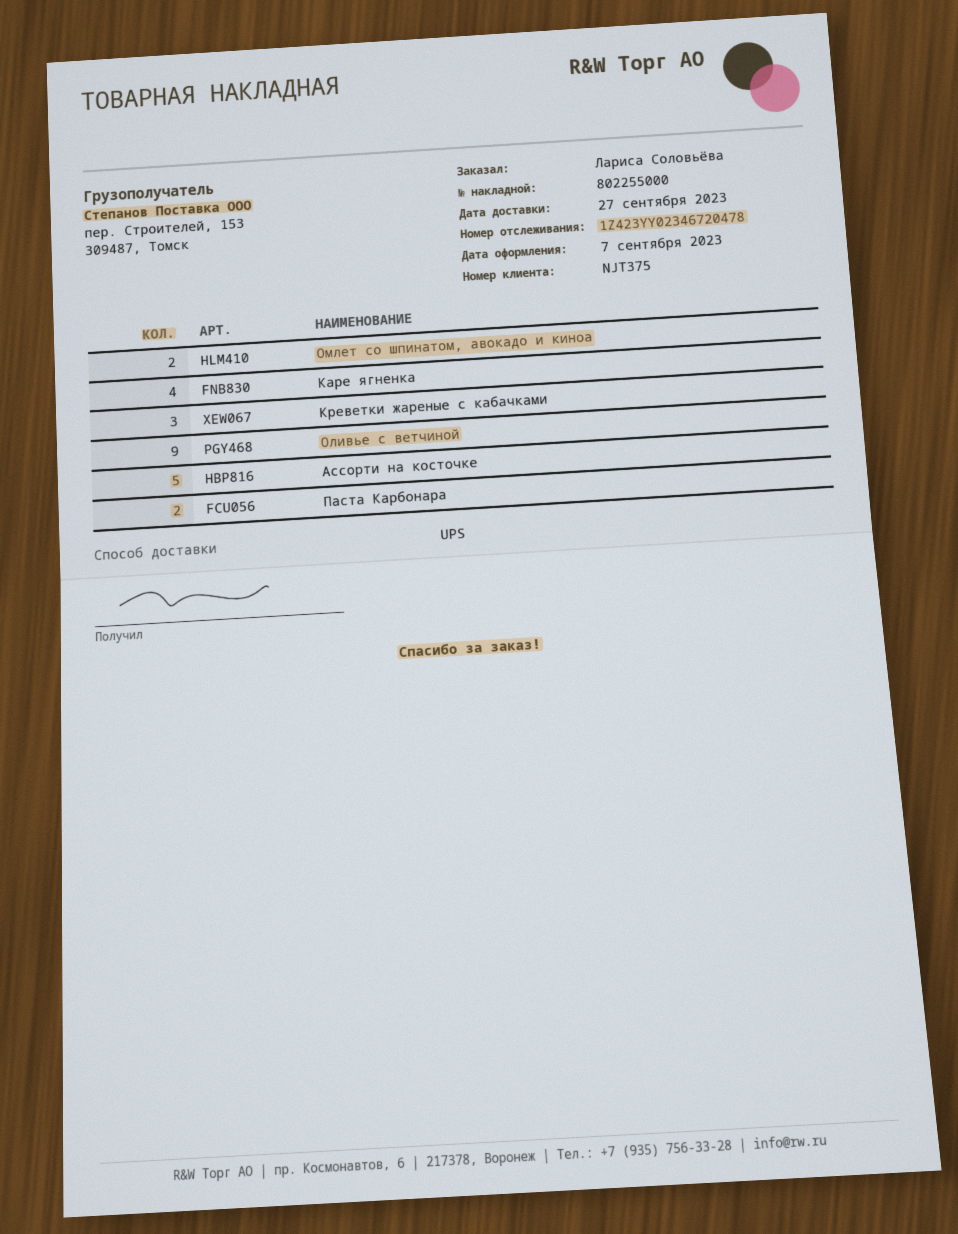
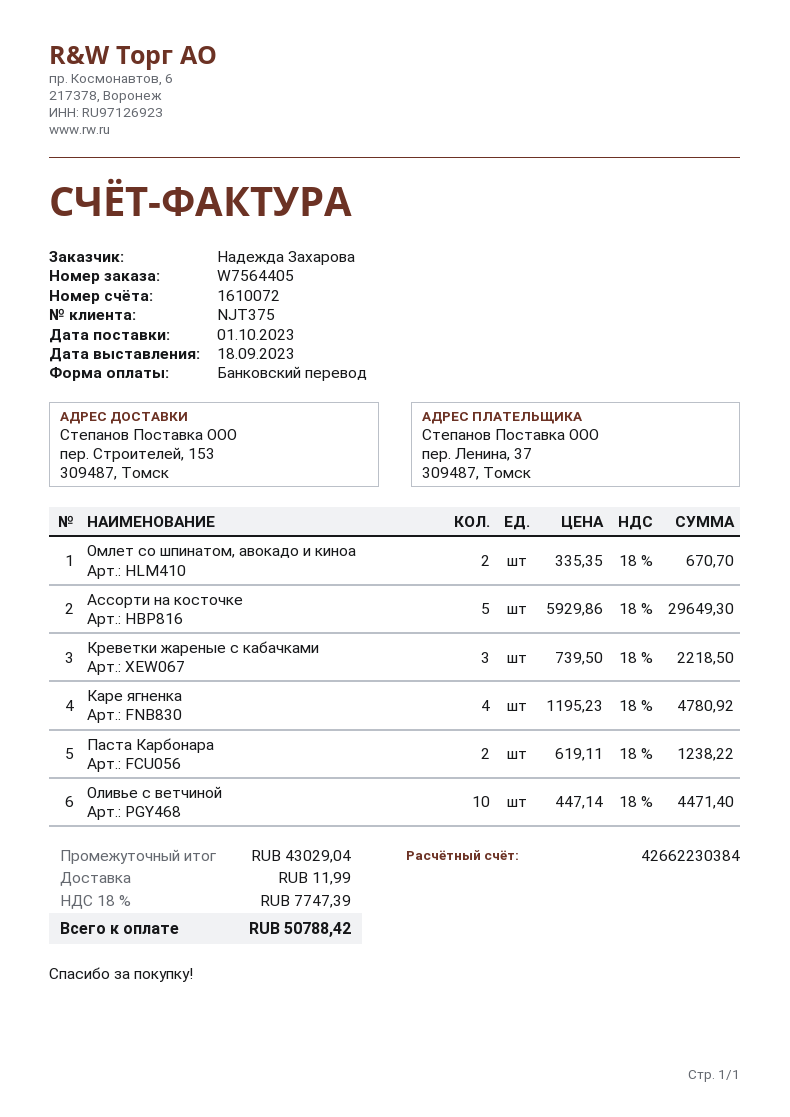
delivery date: 2023-09-27 -> 2023-10-01
ordered by: Лариса Соловьёва -> Надежда Захарова
Оливье с ветчиной: 9 -> 10

